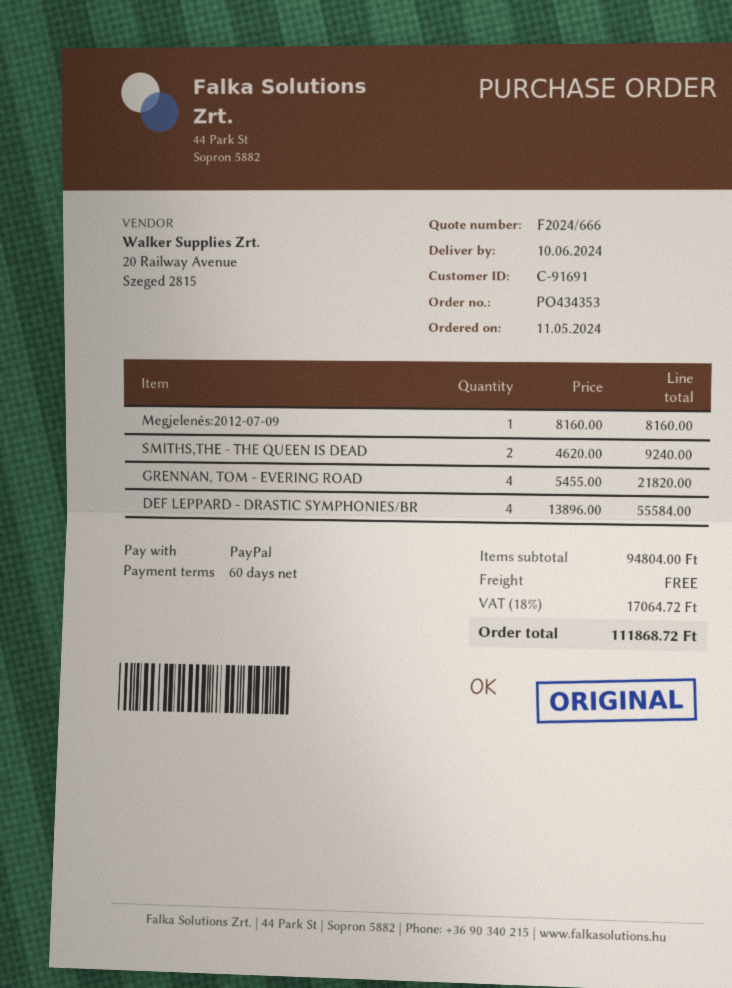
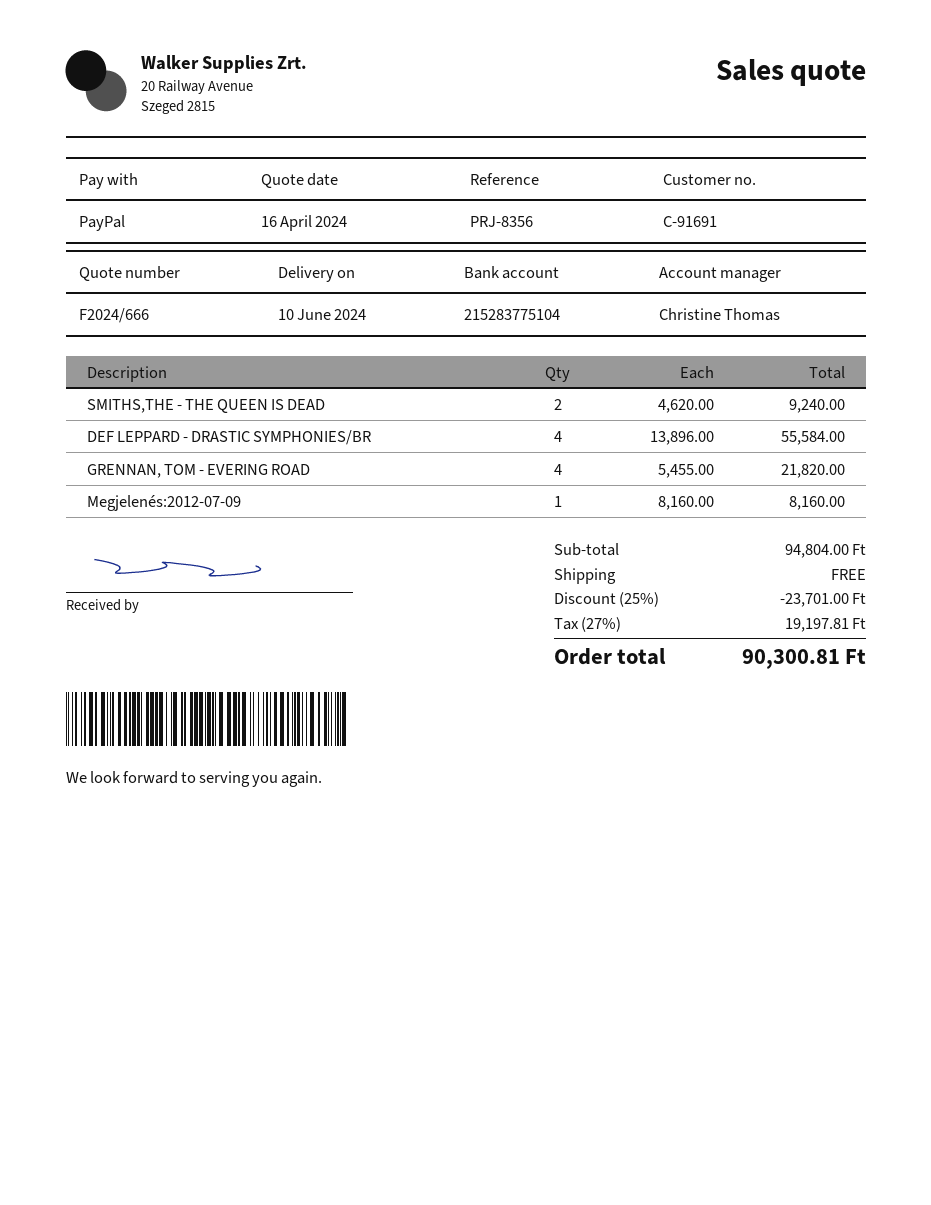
discount: none -> 25% = 23701.00
tax: 18% = 17064.72 -> 27% = 19197.81
total: 111868.72 -> 90300.81

